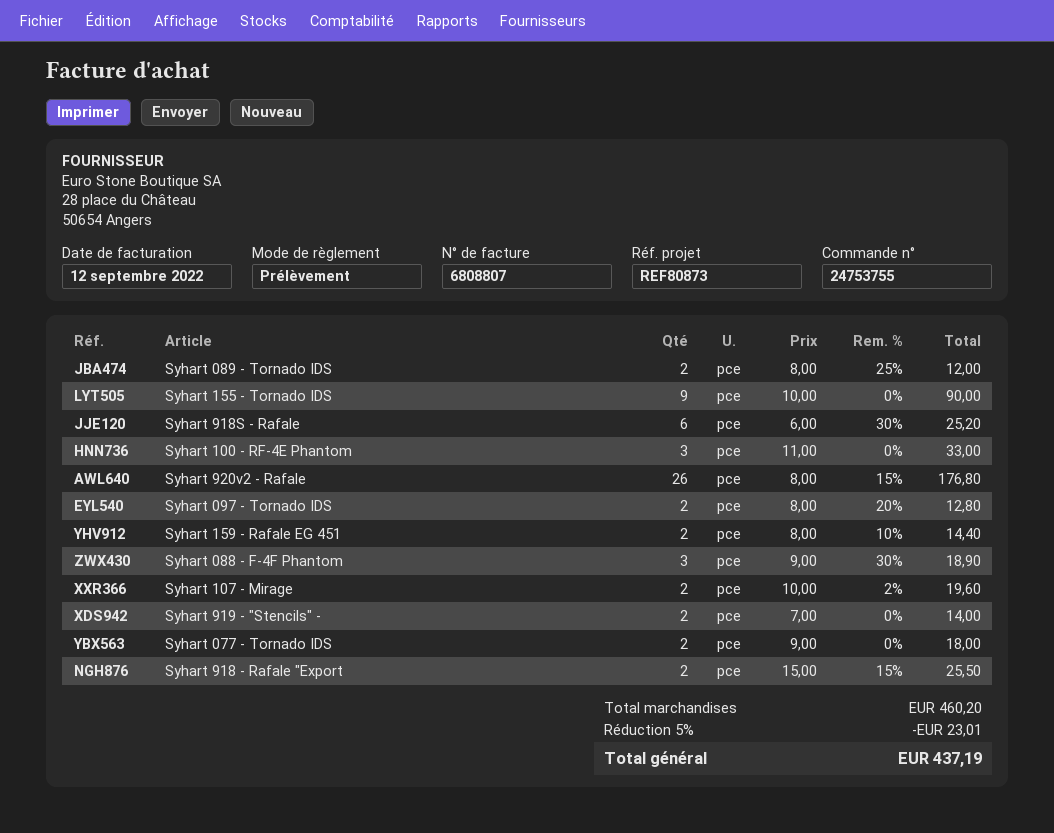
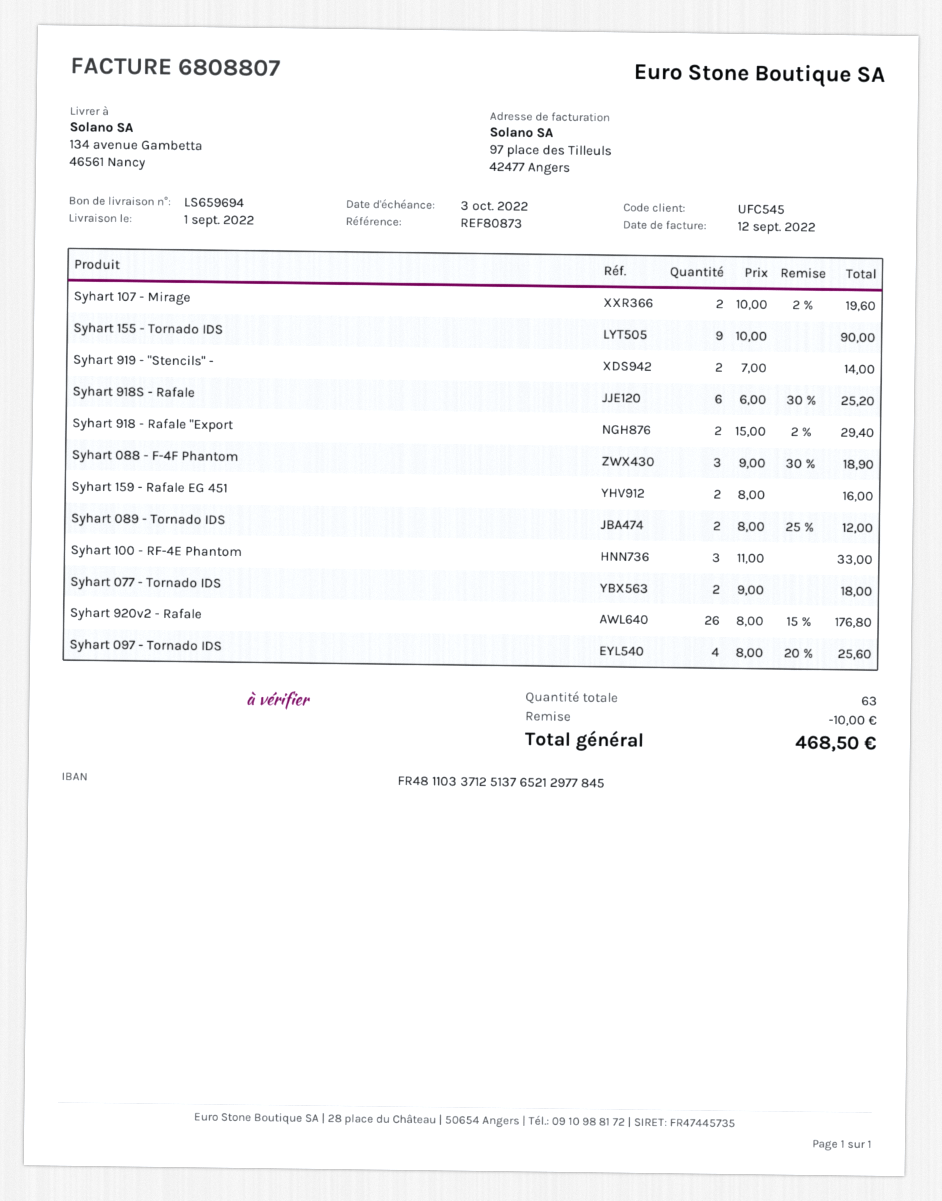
Syhart 097 - Tornado IDS: 2 x 8.00 - 20% = 12.80 -> 4 x 8.00 - 20% = 25.60
Syhart 159 - Rafale EG 451: 2 x 8.00 - 10% = 14.40 -> 2 x 8.00 = 16.00
Syhart 918 - Rafale "Export: 2 x 15.00 - 15% = 25.50 -> 2 x 15.00 - 2% = 29.40
discount: 23.01 -> 10.00
total: 437.19 -> 468.50

